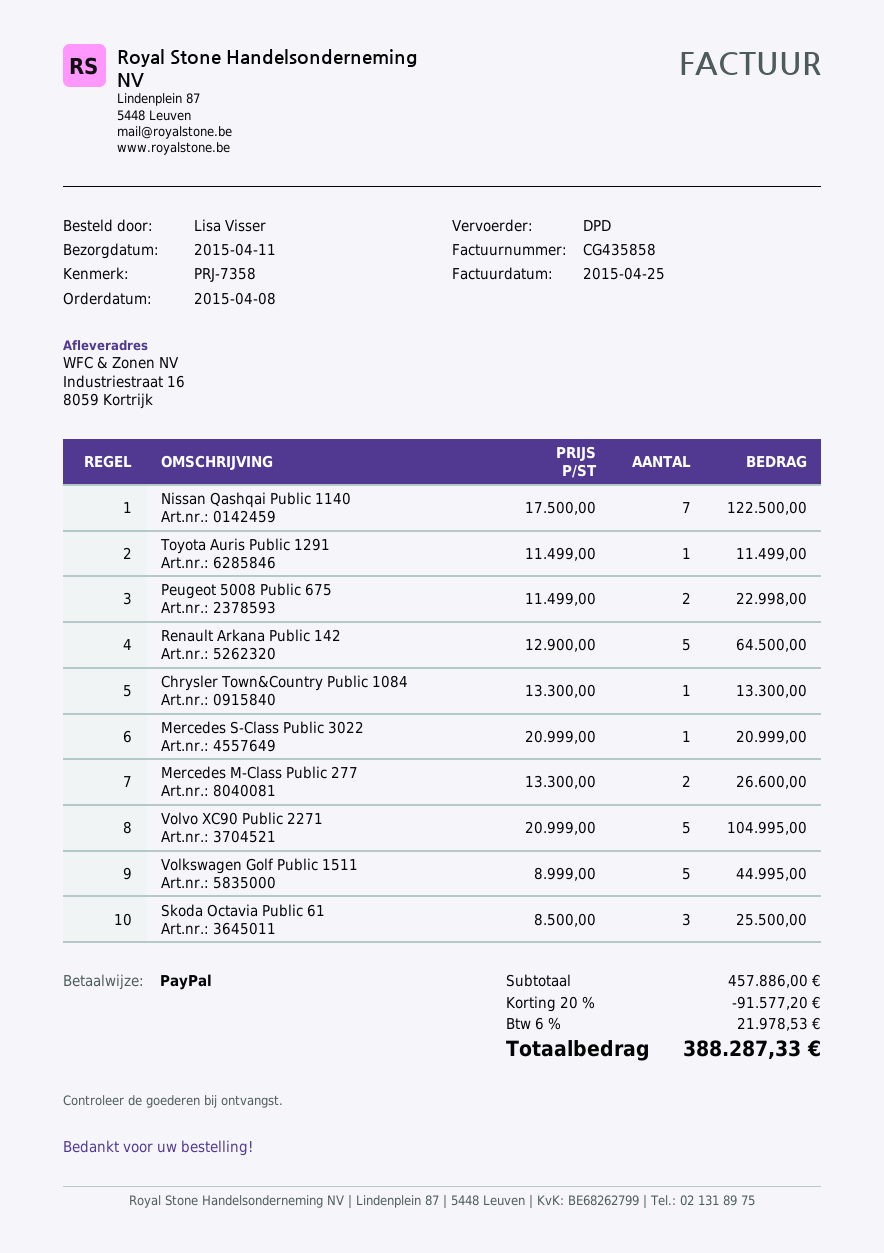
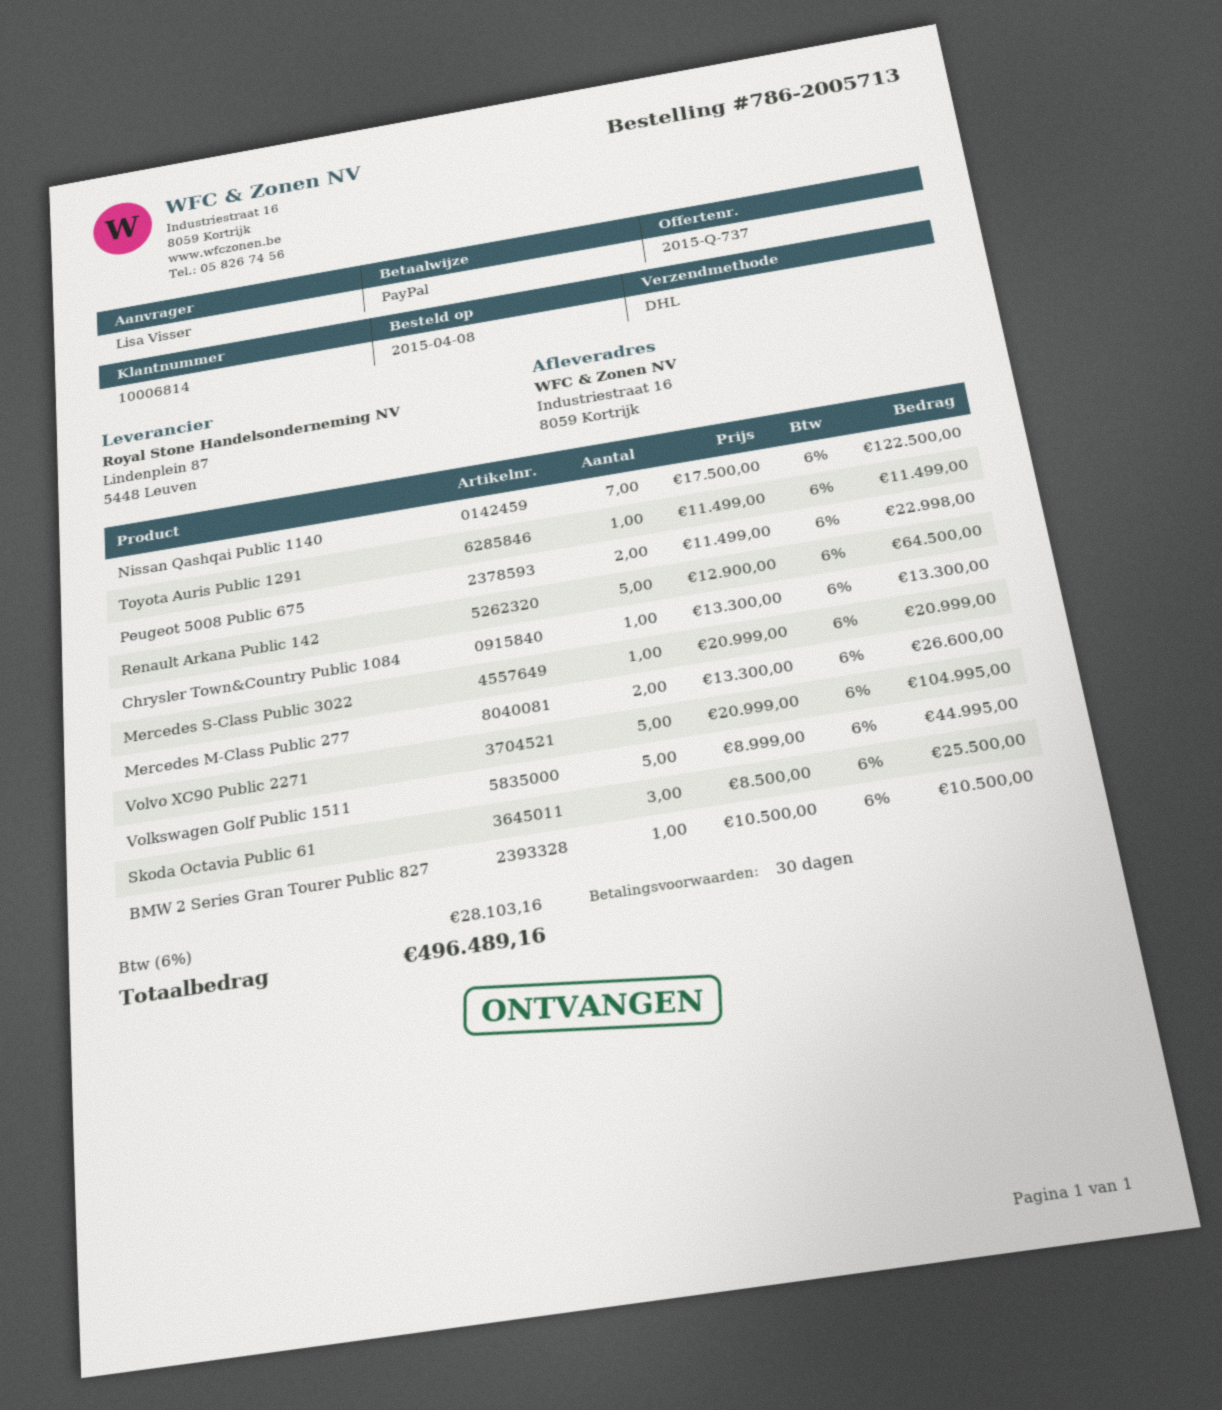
shipping method: DPD -> DHL
BMW 2 Series Gran Tourer Public 827: none -> 1 x 10500.00 = 10500.00
discount: 20% = 91577.20 -> none
tax: 6% = 21978.53 -> 6% = 28103.16
total: 388287.33 -> 496489.16

